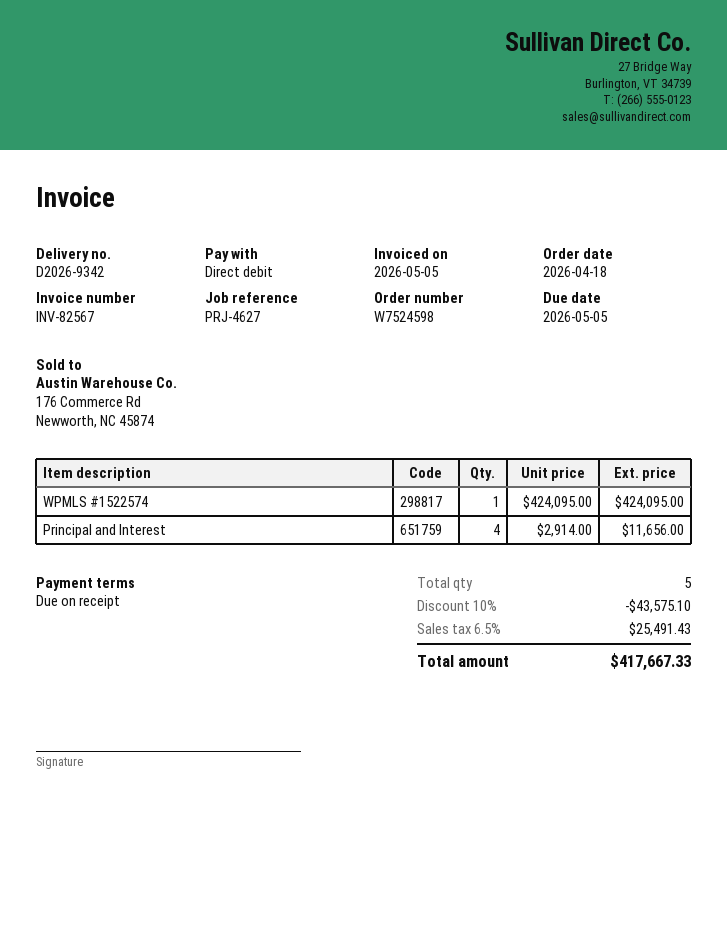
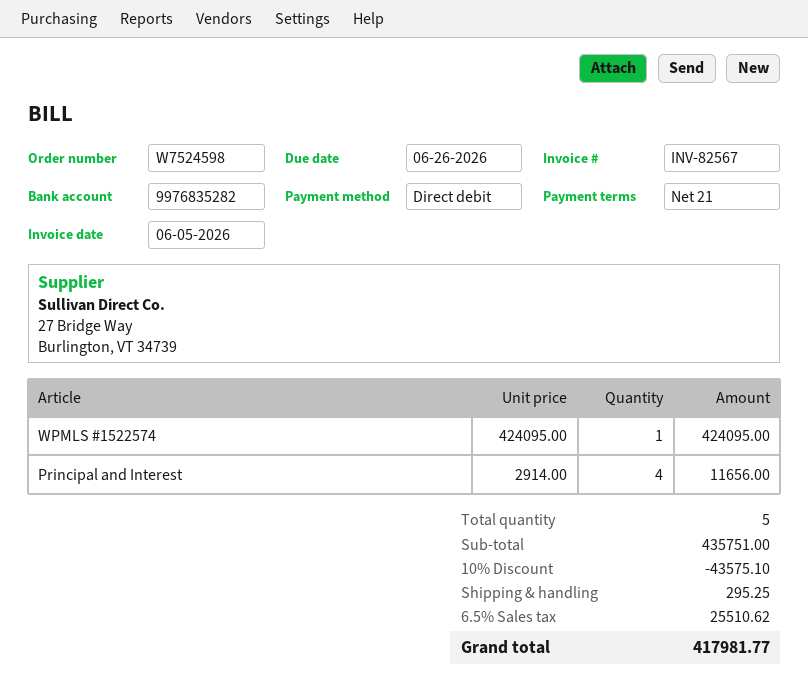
invoice date: 2026-05-05 -> 2026-06-05
payment terms: on receipt -> 21 days
due date: 2026-05-05 -> 2026-06-26
shipping: none -> 295.25
tax: 6.5% = 25491.43 -> 6.5% = 25510.62
total: 417667.33 -> 417981.77

